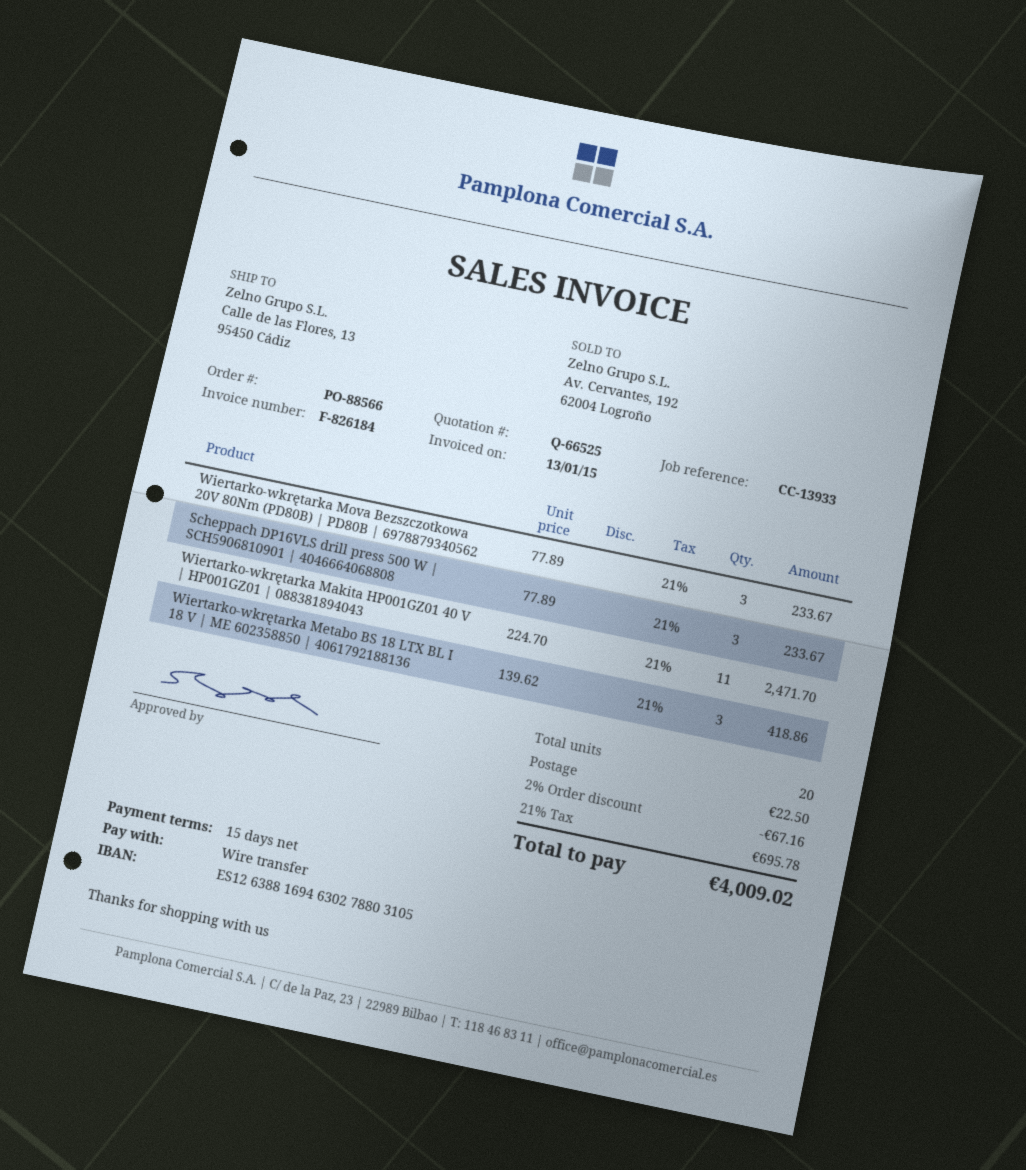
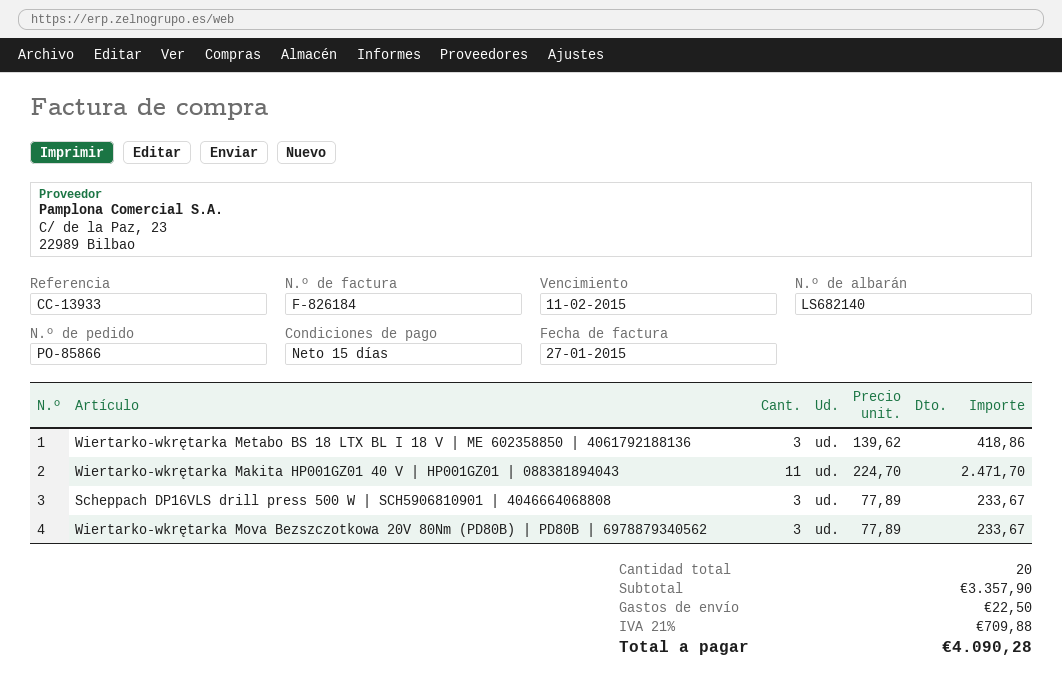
order number: PO-88566 -> PO-85866
invoice date: 2015-01-13 -> 2015-01-27
discount: 2% = 67.16 -> none
tax: 21% = 695.78 -> 21% = 709.88
total: 4009.02 -> 4090.28

